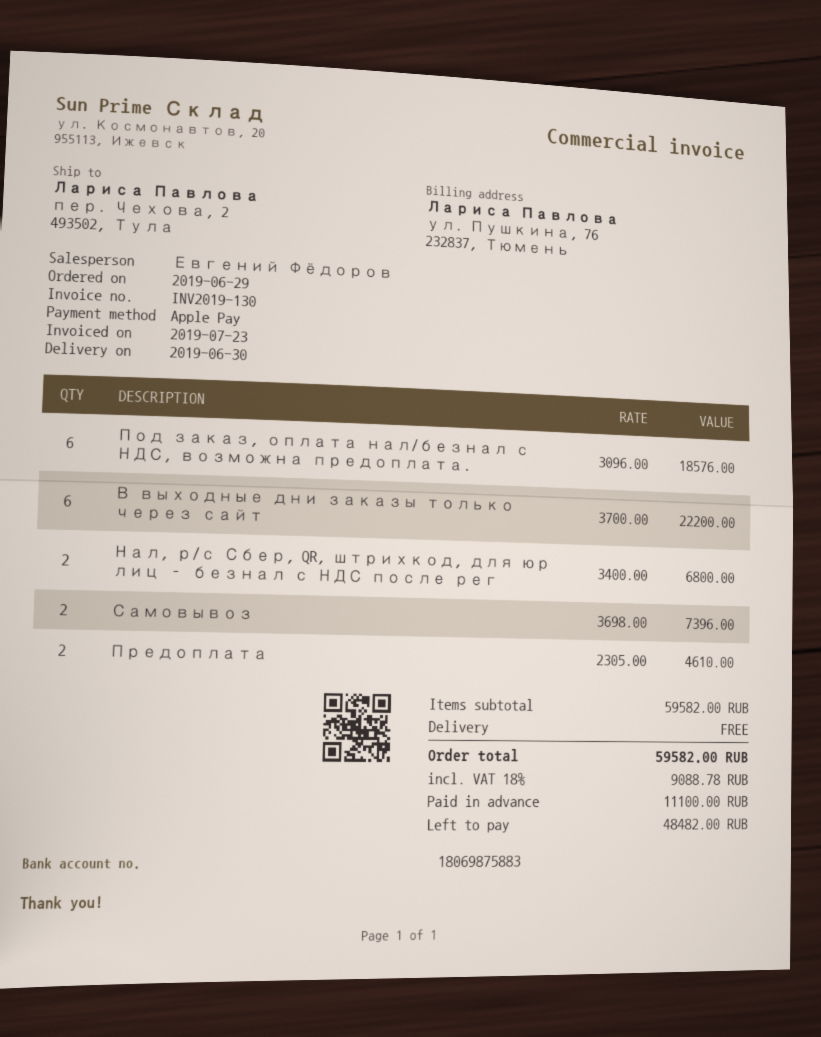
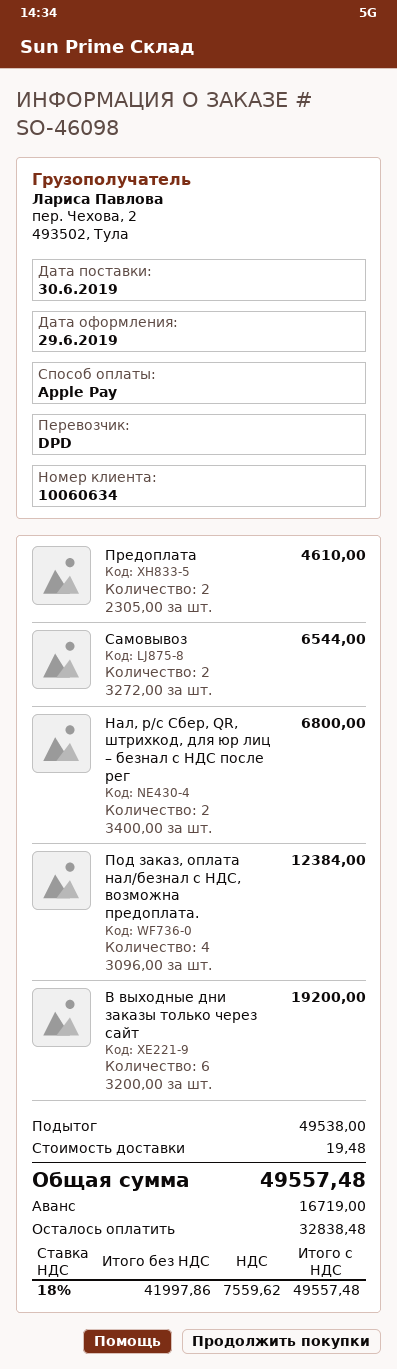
Под заказ, оплата нал/безнал с НДС, возможна предоплата.: 6 x 3096.00 = 18576.00 -> 4 x 3096.00 = 12384.00
В выходные дни заказы только через сайт: 6 x 3700.00 = 22200.00 -> 6 x 3200.00 = 19200.00
Самовывоз: 2 x 3698.00 = 7396.00 -> 2 x 3272.00 = 6544.00
subtotal: 59582.00 -> 49538.00
shipping: 0.00 -> 19.48
tax: 18% = 9088.78 -> 18% = 7559.62
total: 59582.00 -> 49557.48
deposit: 11100.00 -> 16719.00
balance: 48482.00 -> 32838.48

